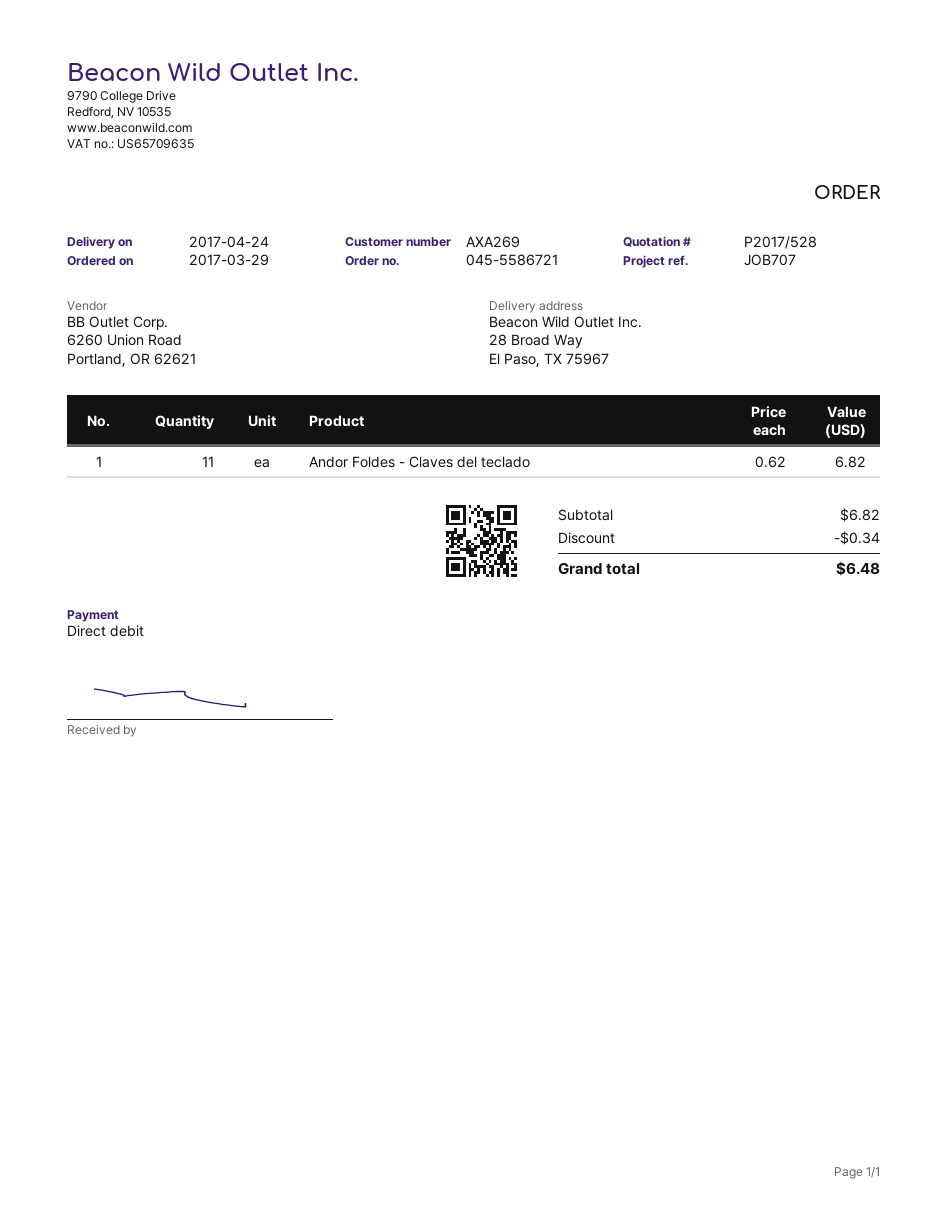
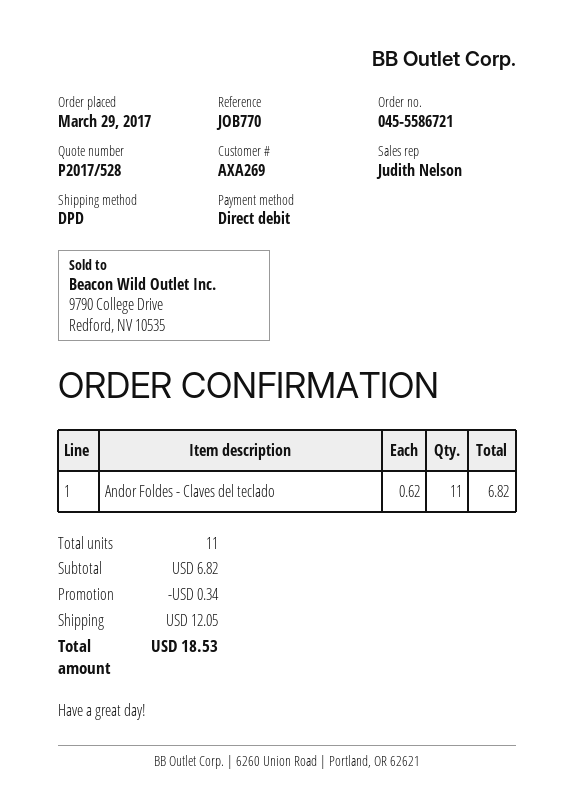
reference: JOB707 -> JOB770
shipping: none -> 12.05
total: 6.48 -> 18.53

